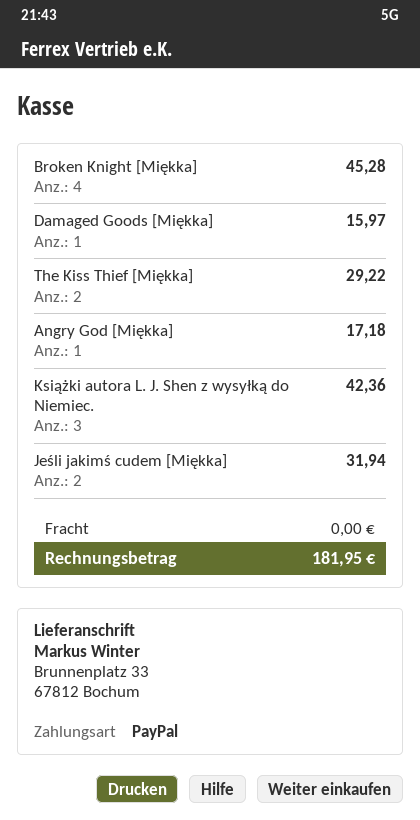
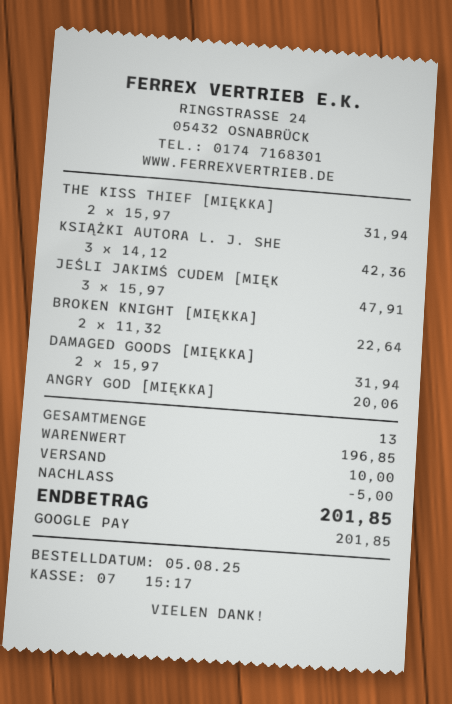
payment method: PayPal -> Google Pay
Broken Knight [Miękka]: 4 for 45.28 -> 2 for 22.64
Damaged Goods [Miękka]: 1 for 15.97 -> 2 for 31.94
The Kiss Thief [Miękka]: 2 for 29.22 -> 2 for 31.94
Angry God [Miękka]: 1 for 17.18 -> 1 for 20.06
Jeśli jakimś cudem [Miękka]: 2 for 31.94 -> 3 for 47.91
discount: none -> 5.00
shipping: 0.00 -> 10.00
total: 181.95 -> 201.85

